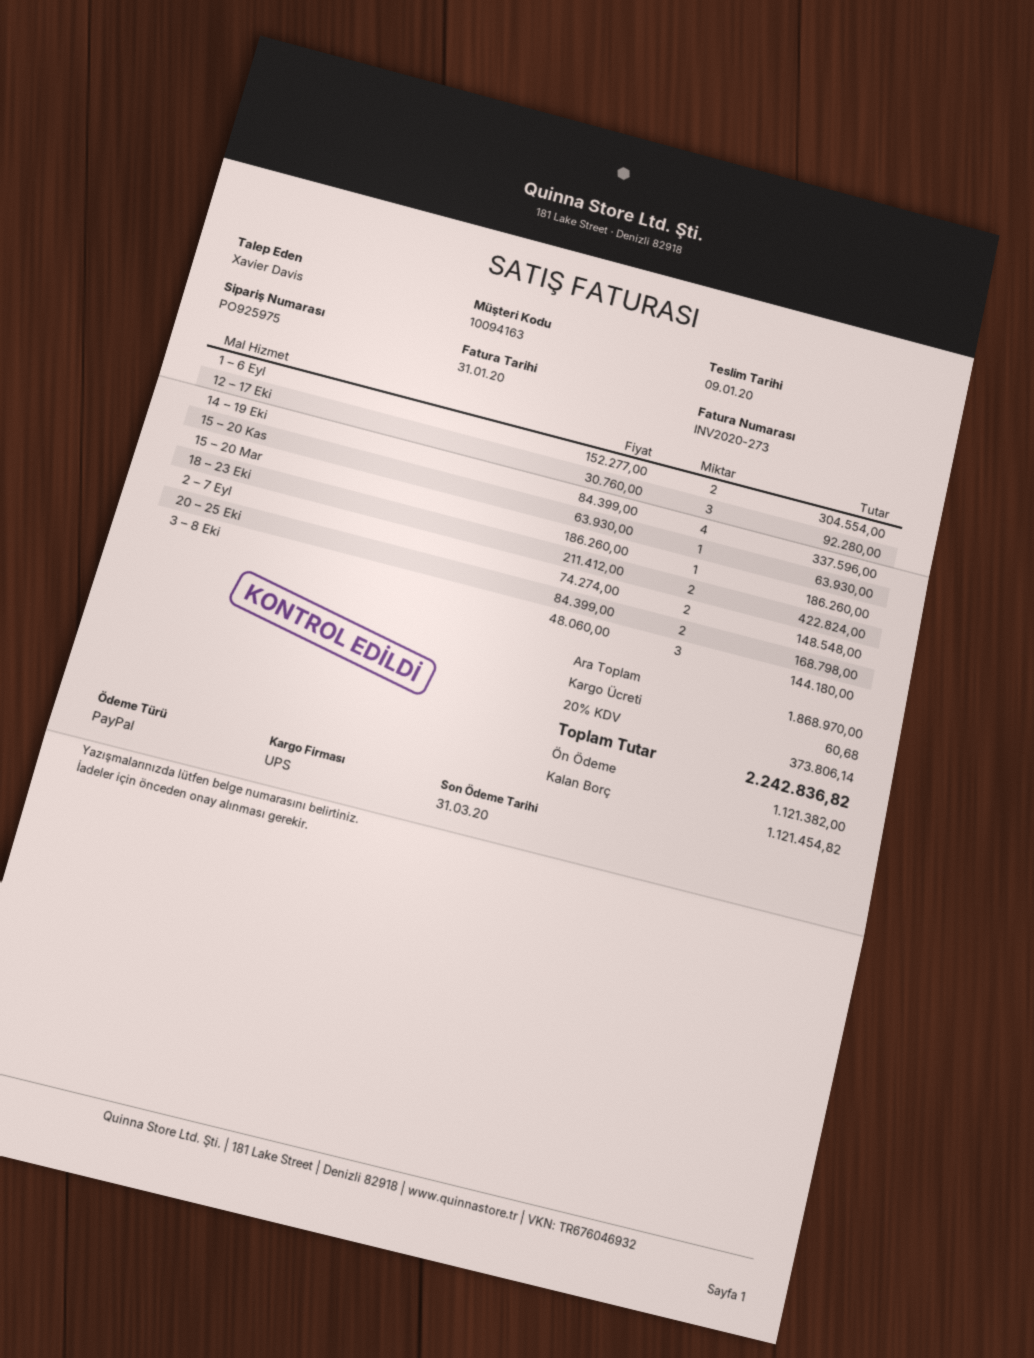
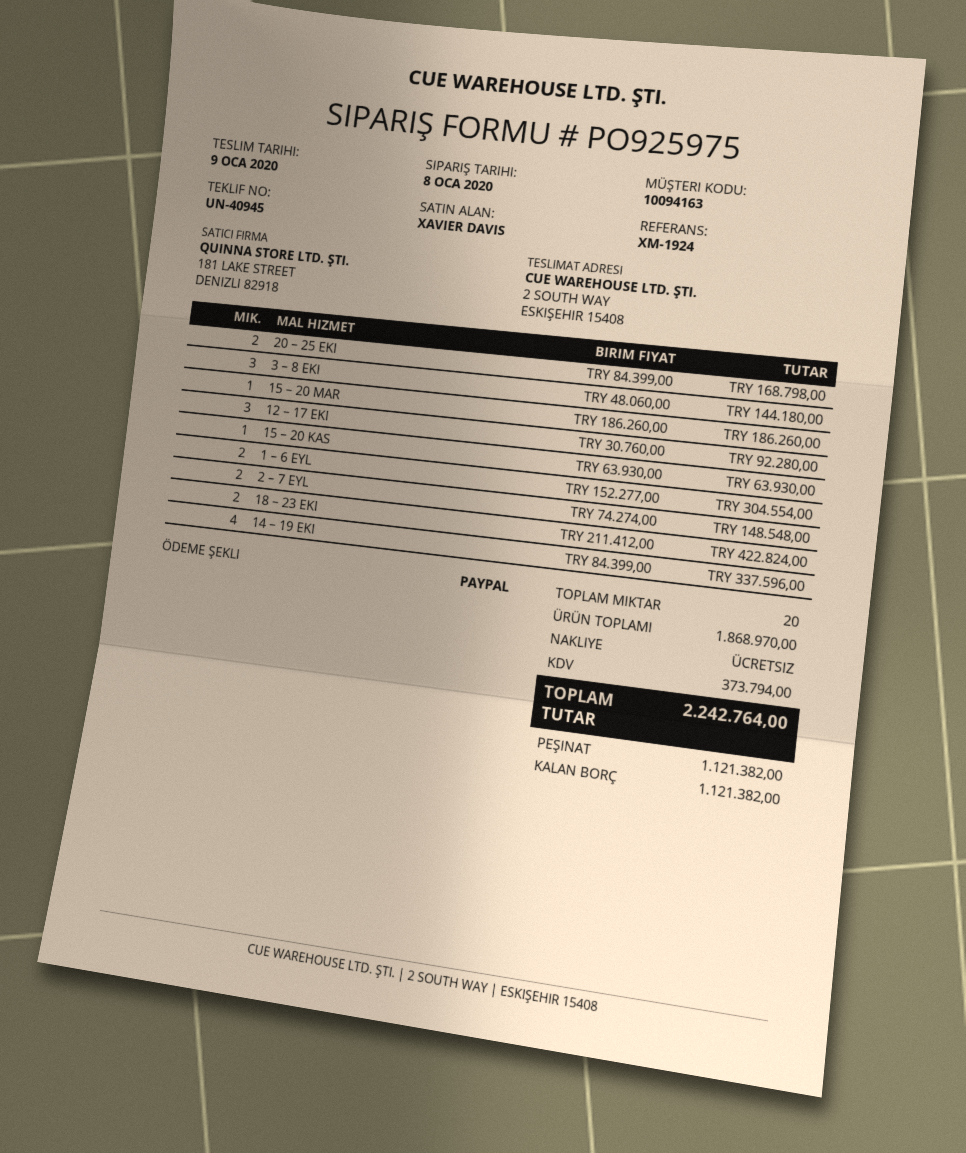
shipping: 60.68 -> 0.00
tax: 373806.14 -> 373794.00
total: 2242836.82 -> 2242764.00
balance: 1121454.82 -> 1121382.00

